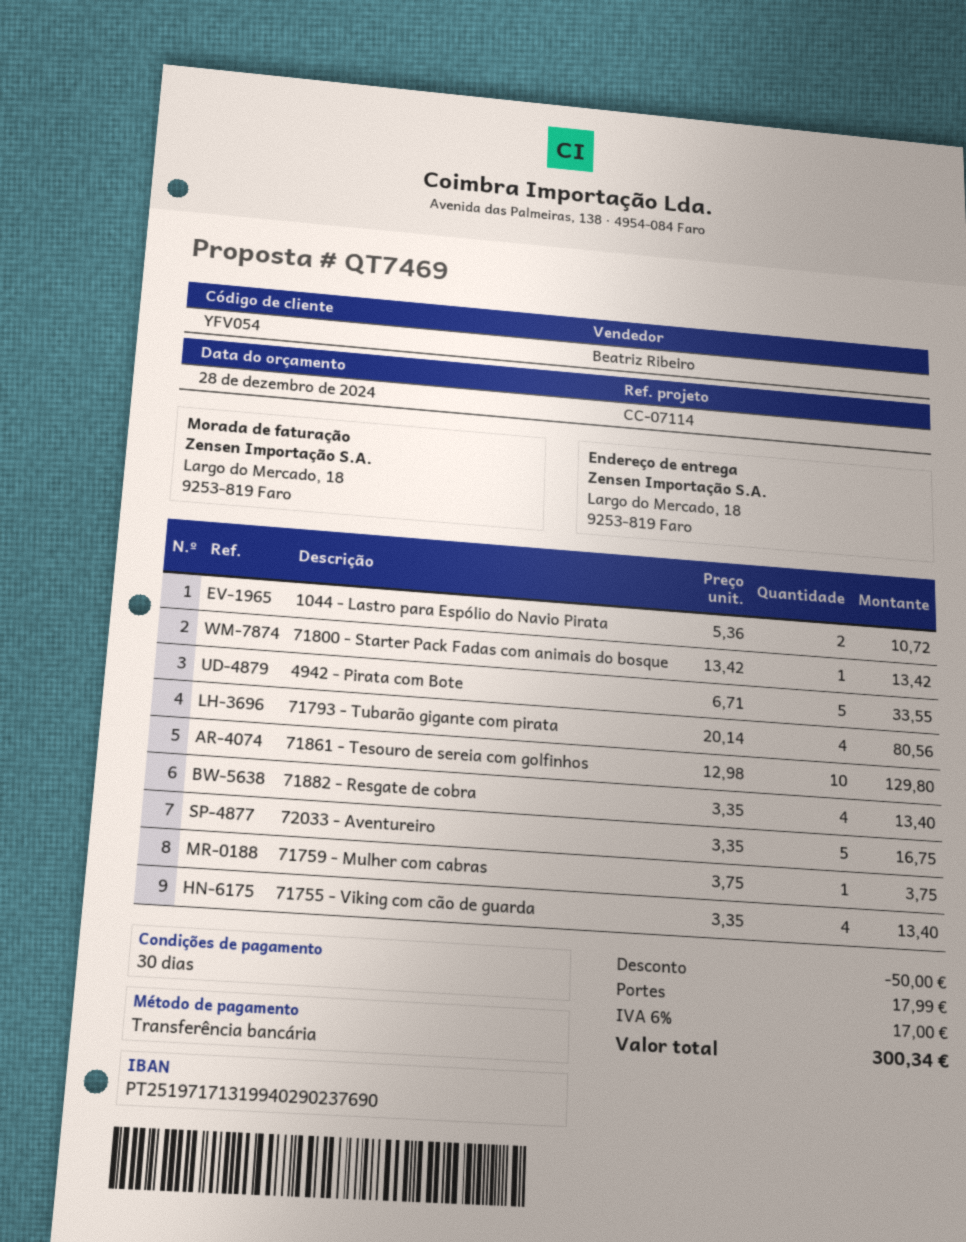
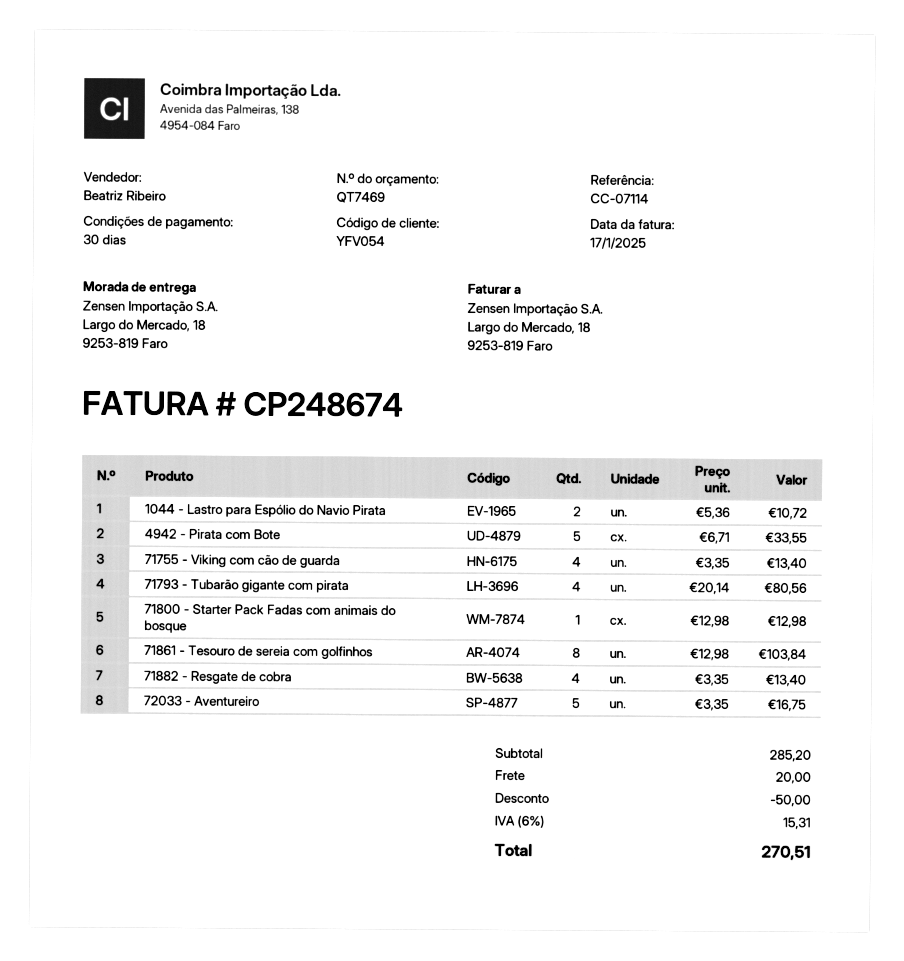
71800 - Starter Pack Fadas com animais do bosque: 1 x 13.42 = 13.42 -> 1 x 12.98 = 12.98
71861 - Tesouro de sereia com golfinhos: 10 x 12.98 = 129.80 -> 8 x 12.98 = 103.84
71759 - Mulher com cabras: 1 x 3.75 = 3.75 -> none
shipping: 17.99 -> 20.00
tax: 6% = 17.00 -> 6% = 15.31
total: 300.34 -> 270.51

